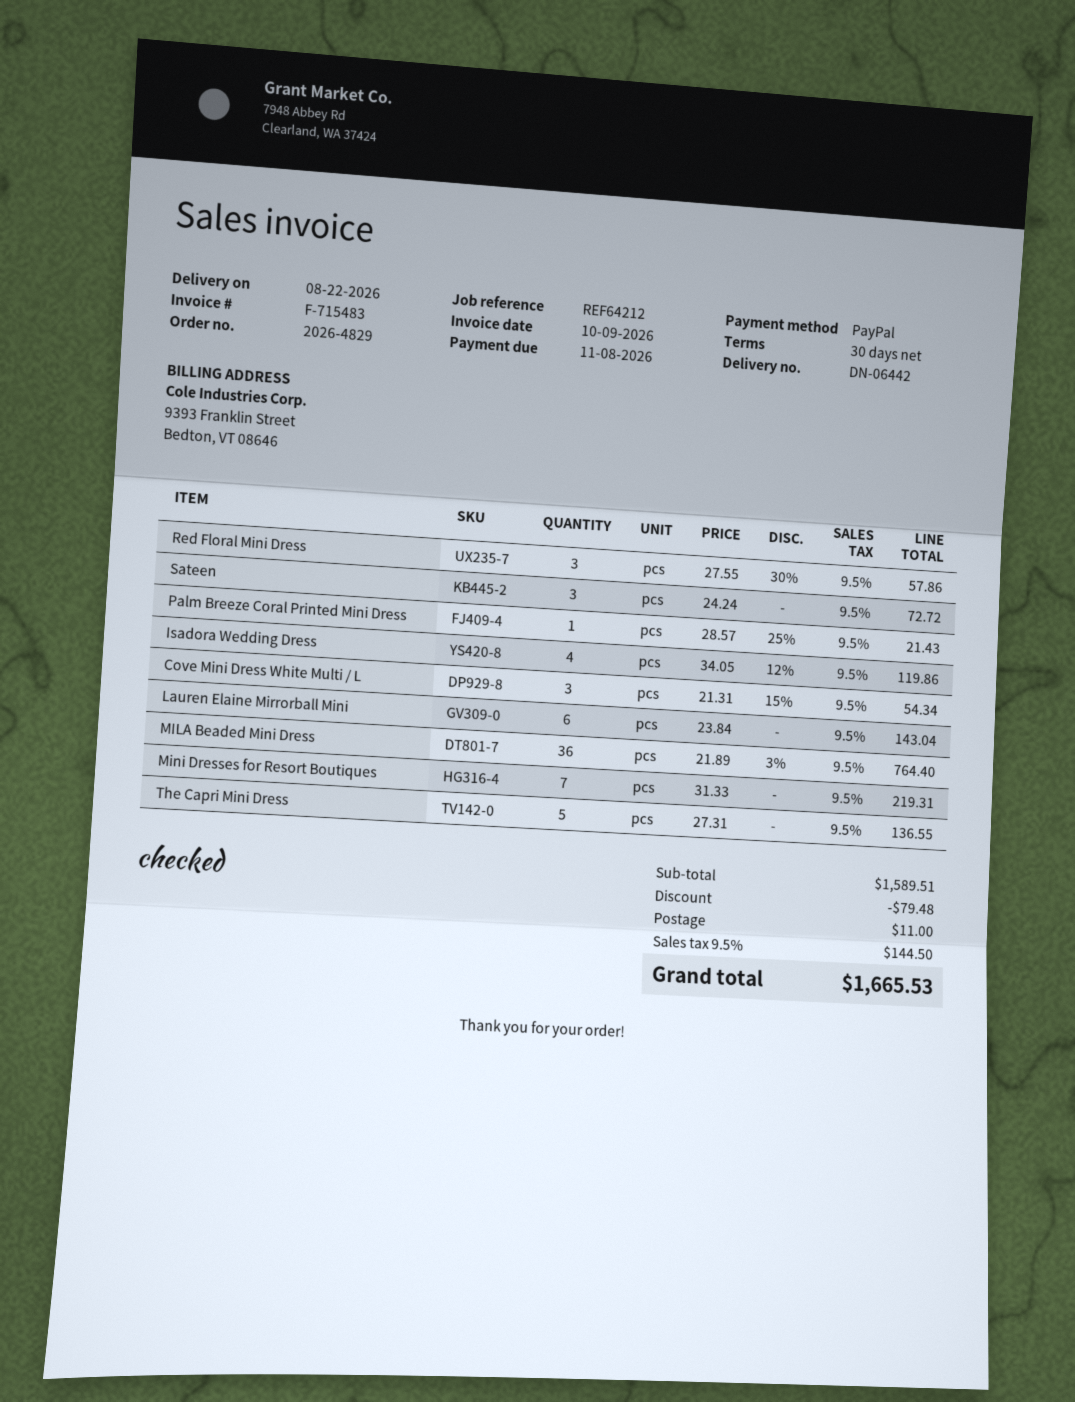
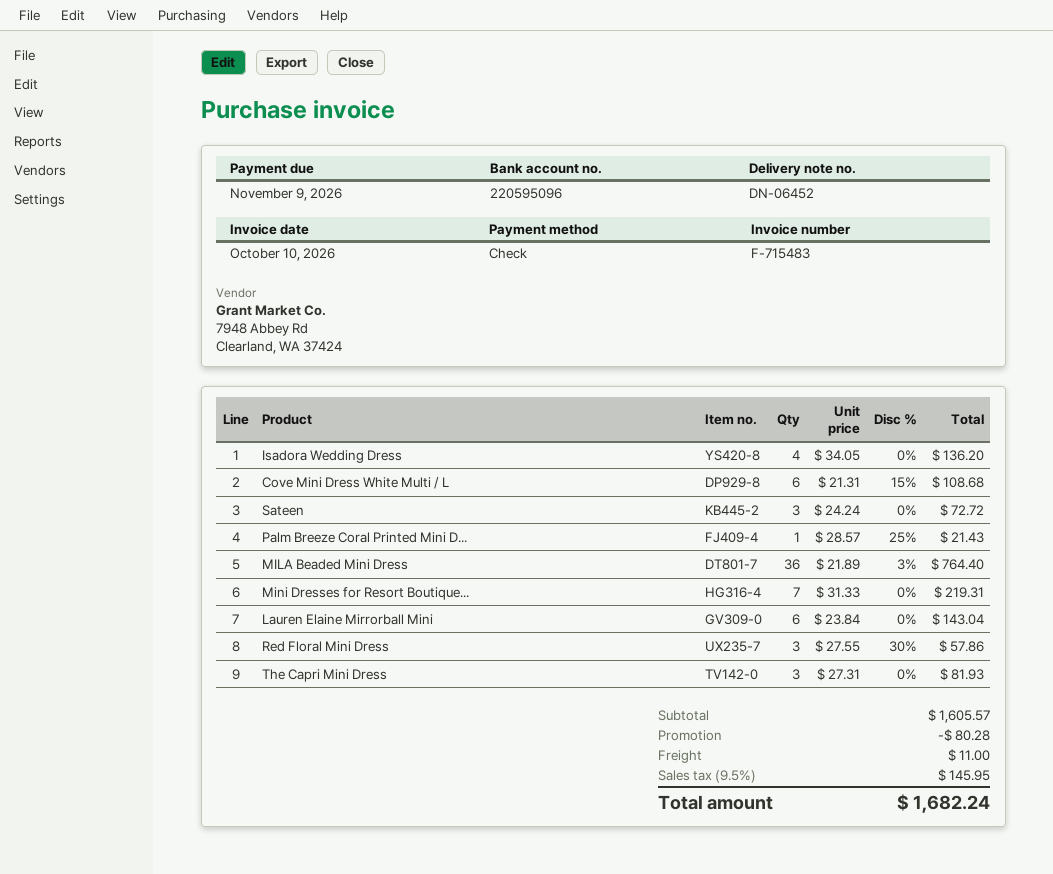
delivery note number: DN-06442 -> DN-06452
invoice date: 2026-10-09 -> 2026-10-10
due date: 2026-11-08 -> 2026-11-09
payment method: PayPal -> cheque
Isadora Wedding Dress: 4 x 34.05 - 12% = 119.86 -> 4 x 34.05 = 136.20
Cove Mini Dress White Multi / L: 3 x 21.31 - 15% = 54.34 -> 6 x 21.31 - 15% = 108.68
The Capri Mini Dress: 5 x 27.31 = 136.55 -> 3 x 27.31 = 81.93
subtotal: 1589.51 -> 1605.57
discount: 79.48 -> 80.28
tax: 9.5% = 144.50 -> 9.5% = 145.95
total: 1665.53 -> 1682.24

